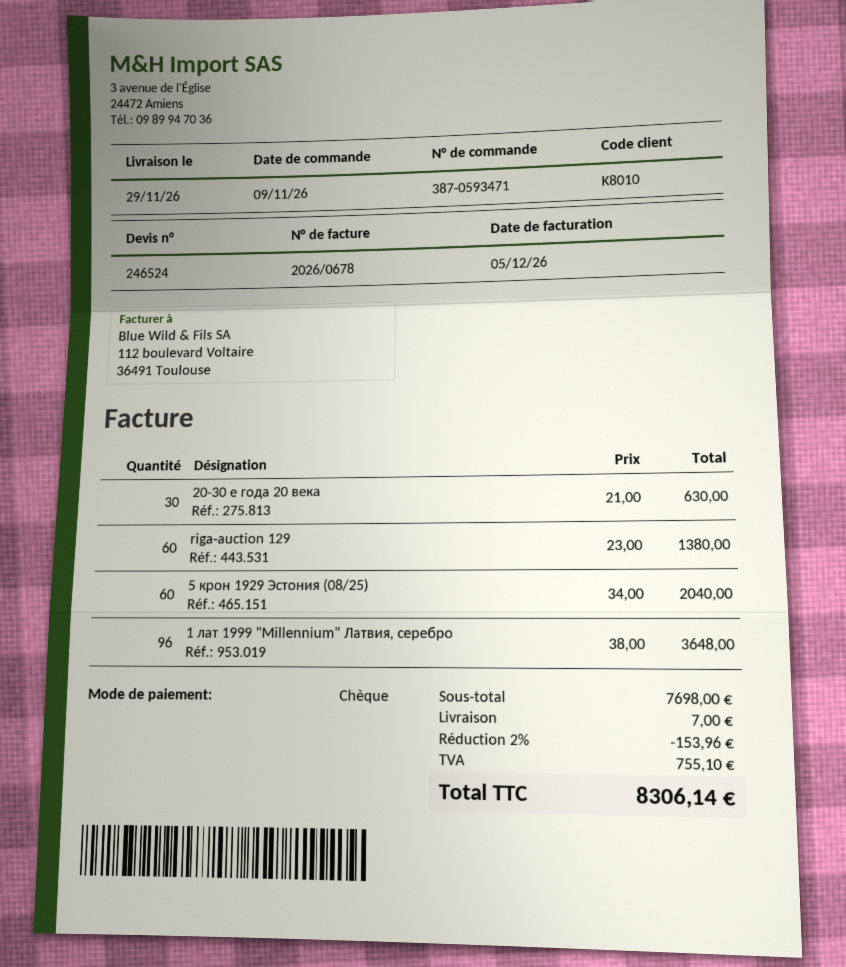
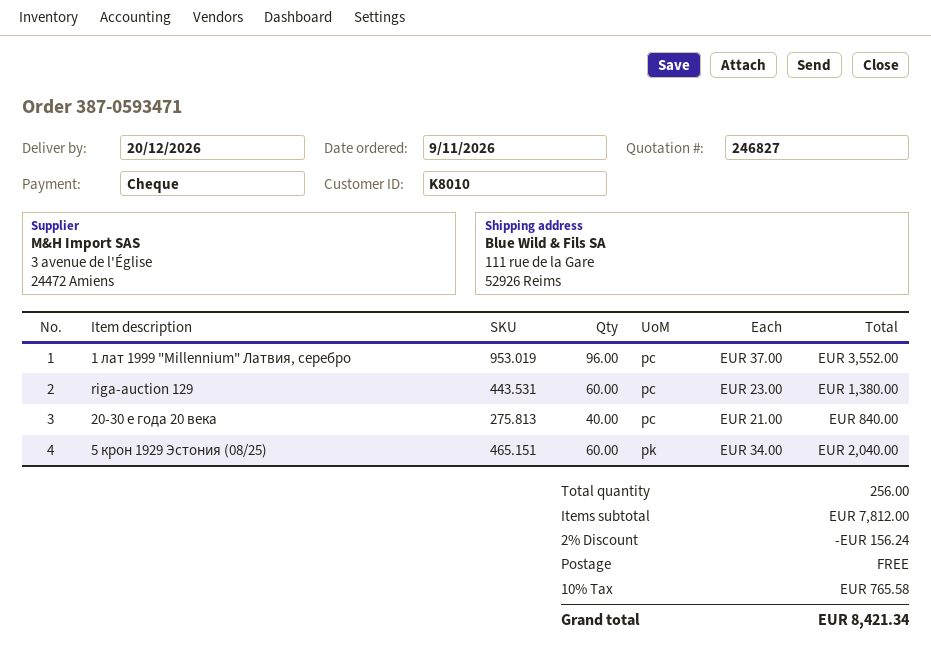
quote number: 246524 -> 246827
delivery date: 2026-11-29 -> 2026-12-20
20-30 е года 20 века: 30 x 21.00 = 630.00 -> 40 x 21.00 = 840.00
1 лат 1999 "Millennium" Латвия, серебро: 96 x 38.00 = 3648.00 -> 96 x 37.00 = 3552.00
subtotal: 7698.00 -> 7812.00
discount: 2% = 153.96 -> 2% = 156.24
shipping: 7.00 -> 0.00
tax: 755.10 -> 765.58
total: 8306.14 -> 8421.34

